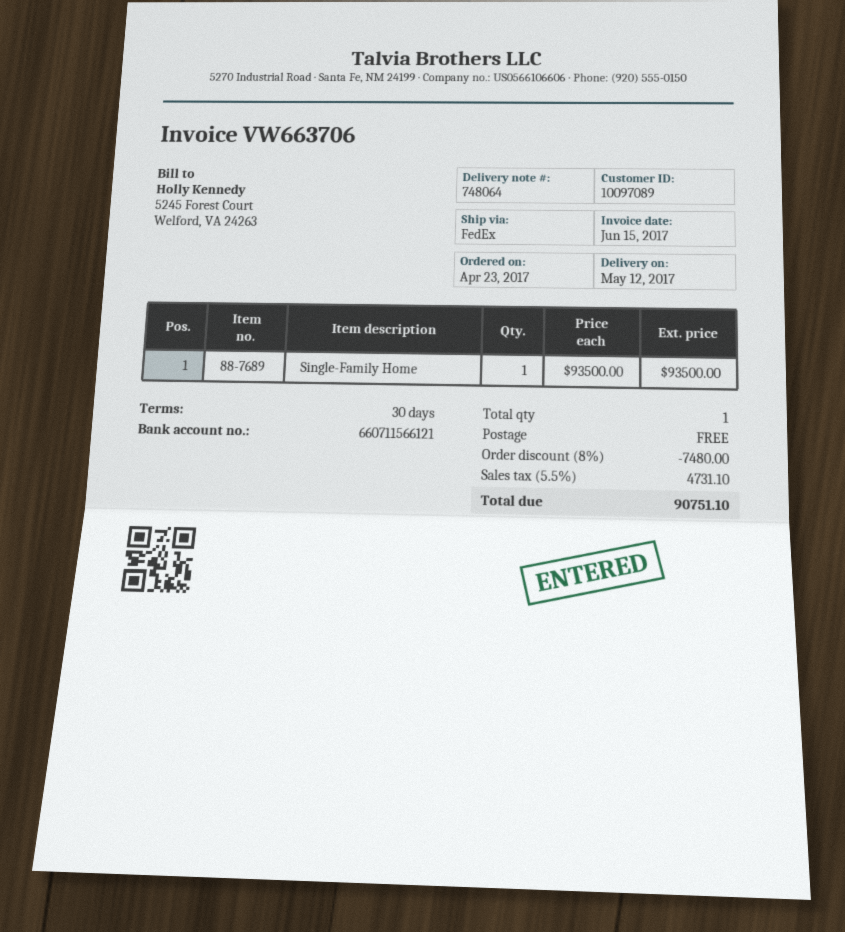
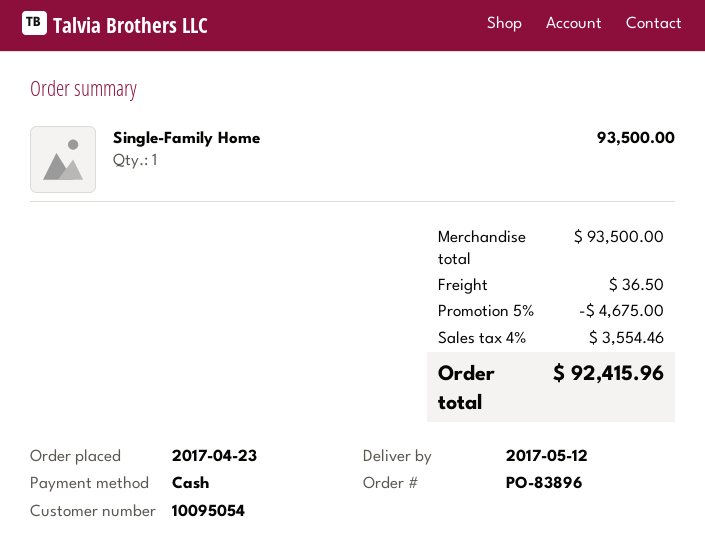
customer number: 10097089 -> 10095054
discount: 8% = 7480.00 -> 5% = 4675.00
shipping: 0.00 -> 36.50
tax: 5.5% = 4731.10 -> 4% = 3554.46
total: 90751.10 -> 92415.96

